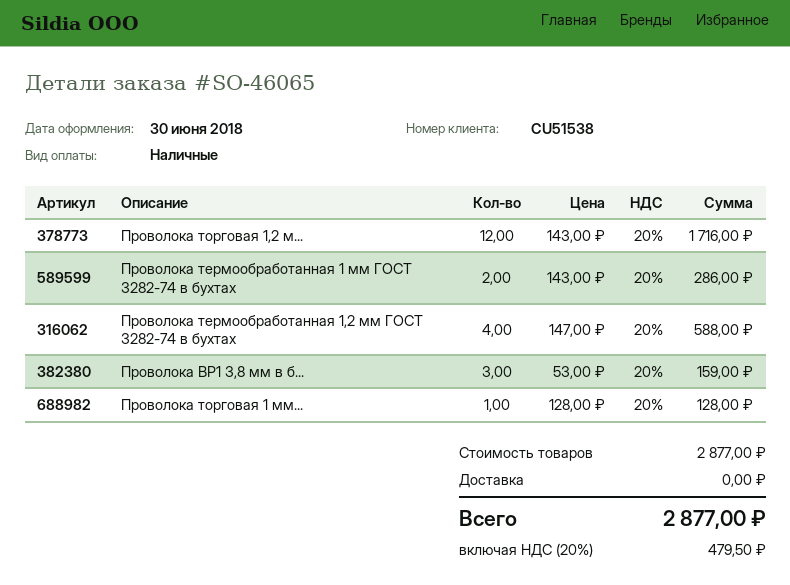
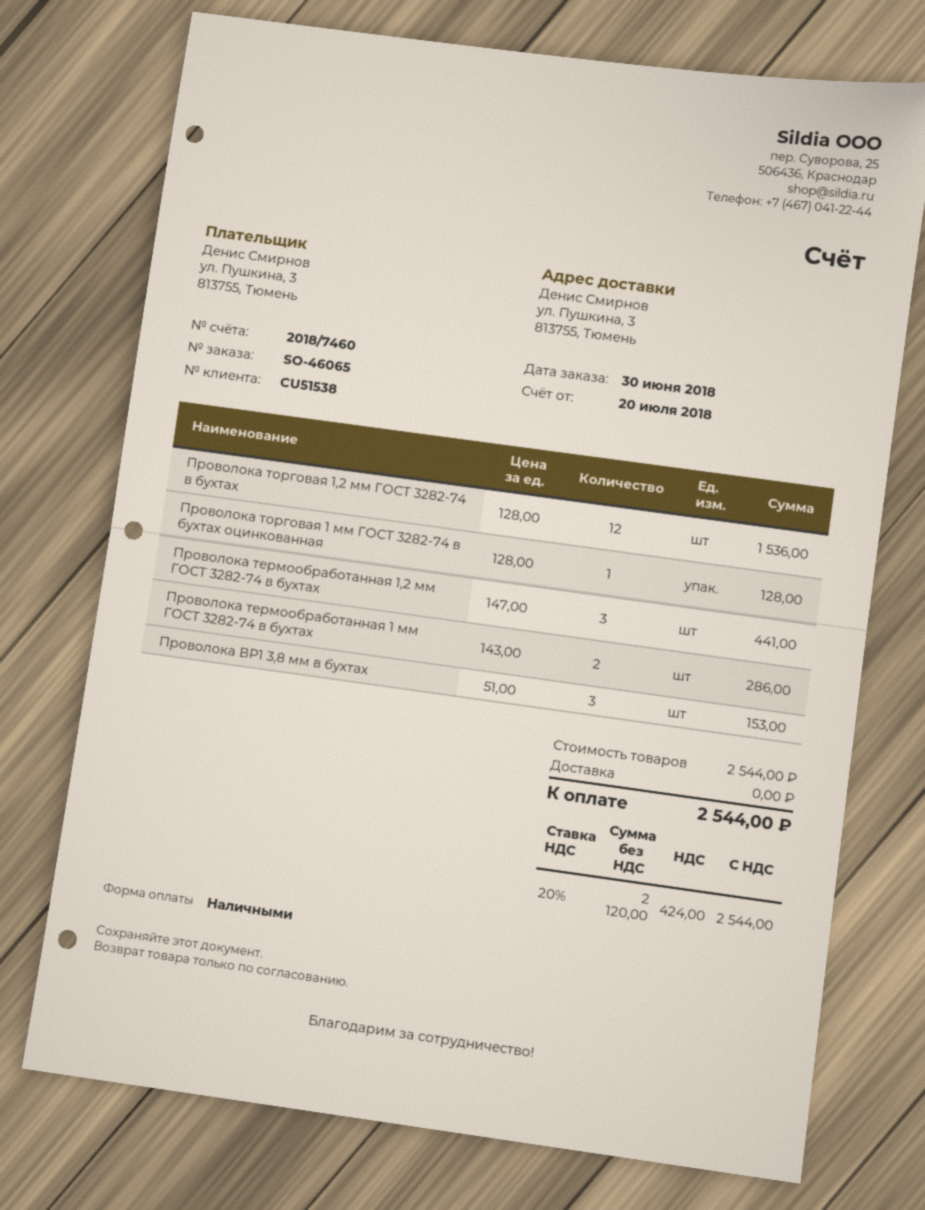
Проволока торговая 1,2 м...: 12 x 143.00 = 1716.00 -> 12 x 128.00 = 1536.00
Проволока термообработанная 1,2 мм ГОСТ 3282-74 в бухтах: 4 x 147.00 = 588.00 -> 3 x 147.00 = 441.00
Проволока ВР1 3,8 мм в б...: 3 x 53.00 = 159.00 -> 3 x 51.00 = 153.00
subtotal: 2877.00 -> 2544.00
tax: 20% = 479.50 -> 20% = 424.00
total: 2877.00 -> 2544.00

